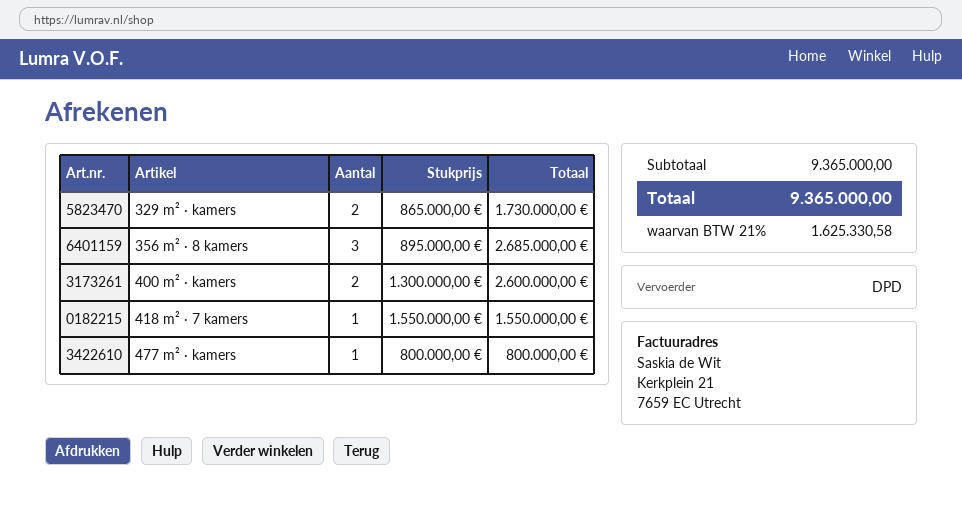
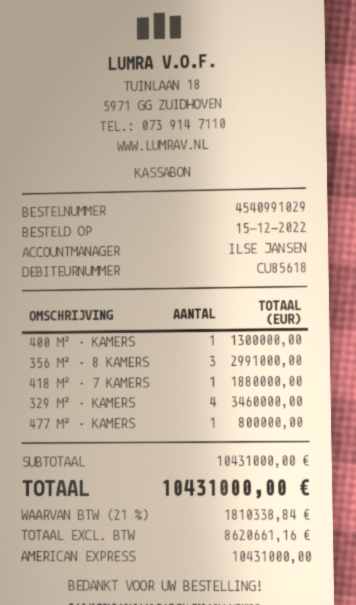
329 m² · kamers: 2 for 1730000.00 -> 4 for 3460000.00
356 m² · 8 kamers: 3 for 2685000.00 -> 3 for 2991000.00
400 m² · kamers: 2 for 2600000.00 -> 1 for 1300000.00
418 m² · 7 kamers: 1 for 1550000.00 -> 1 for 1880000.00
subtotal: 9365000.00 -> 10431000.00
tax: 21% = 1625330.58 -> 21% = 1810338.84
total: 9365000.00 -> 10431000.00

